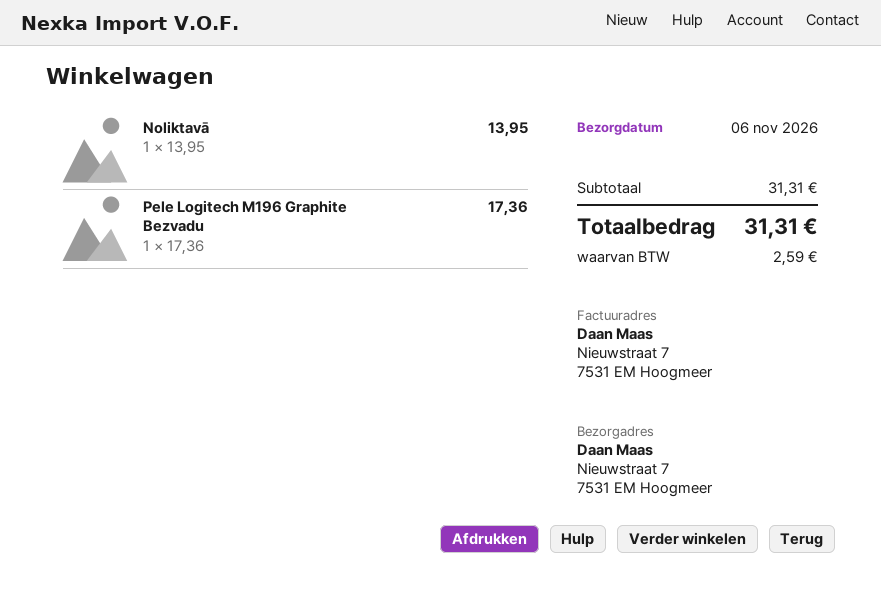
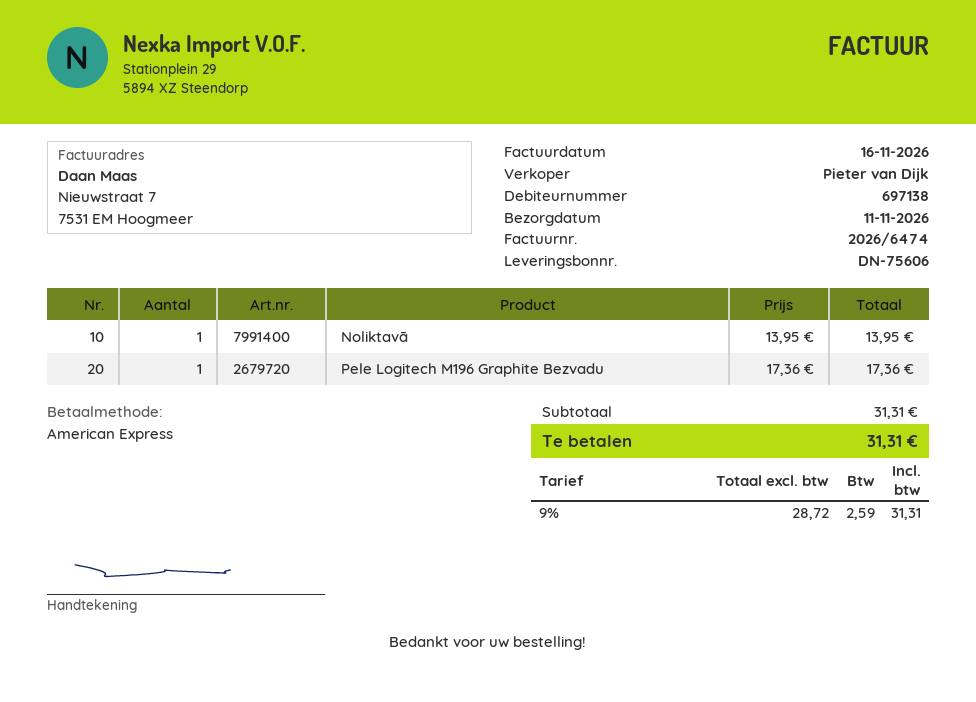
delivery date: 2026-11-06 -> 2026-11-11

